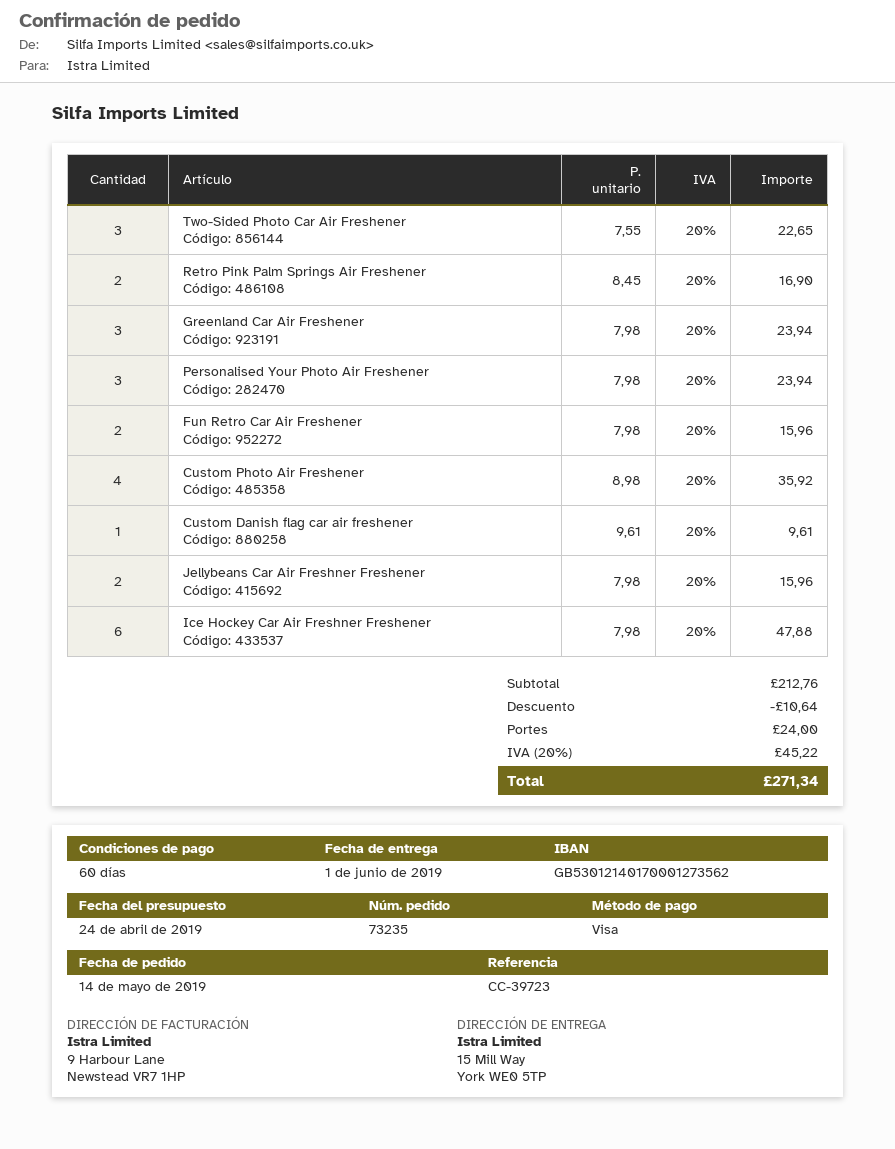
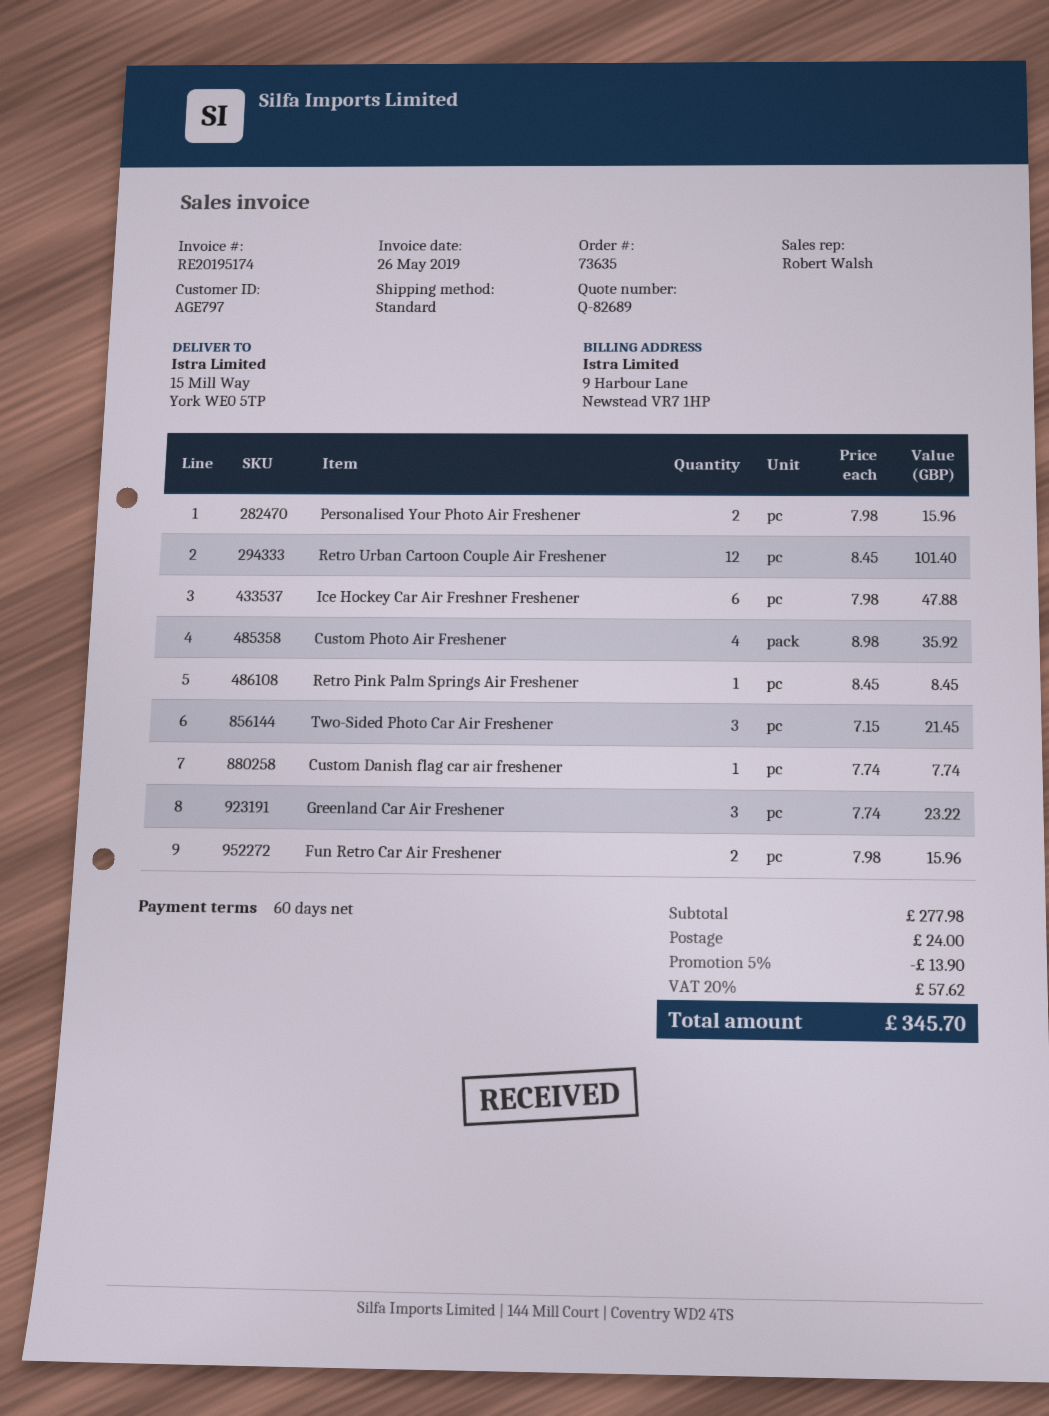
order number: 73235 -> 73635
Two-Sided Photo Car Air Freshener: 3 x 7.55 = 22.65 -> 3 x 7.15 = 21.45
Retro Pink Palm Springs Air Freshener: 2 x 8.45 = 16.90 -> 1 x 8.45 = 8.45
Greenland Car Air Freshener: 3 x 7.98 = 23.94 -> 3 x 7.74 = 23.22
Personalised Your Photo Air Freshener: 3 x 7.98 = 23.94 -> 2 x 7.98 = 15.96
Custom Danish flag car air freshener: 1 x 9.61 = 9.61 -> 1 x 7.74 = 7.74
Jellybeans Car Air Freshner Freshener: 2 x 7.98 = 15.96 -> none
Retro Urban Cartoon Couple Air Freshener: none -> 12 x 8.45 = 101.40
subtotal: 212.76 -> 277.98
discount: 10.64 -> 13.90
tax: 20% = 45.22 -> 20% = 57.62
total: 271.34 -> 345.70

